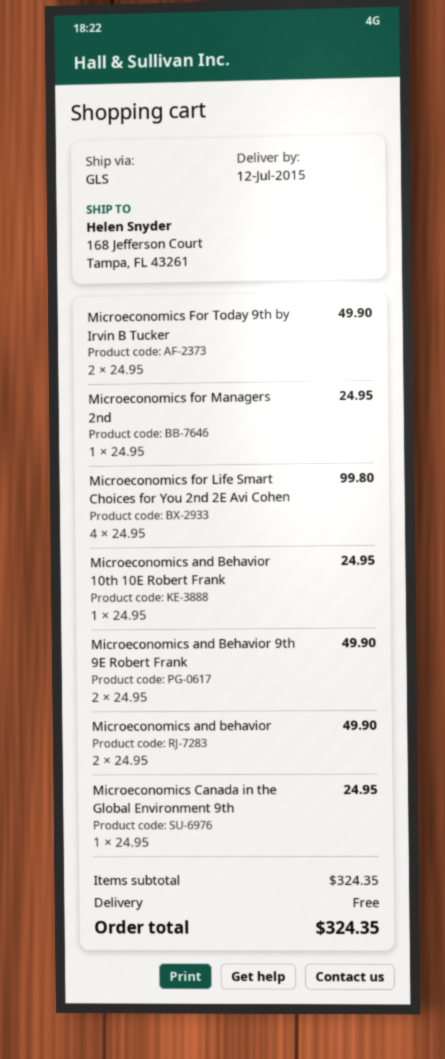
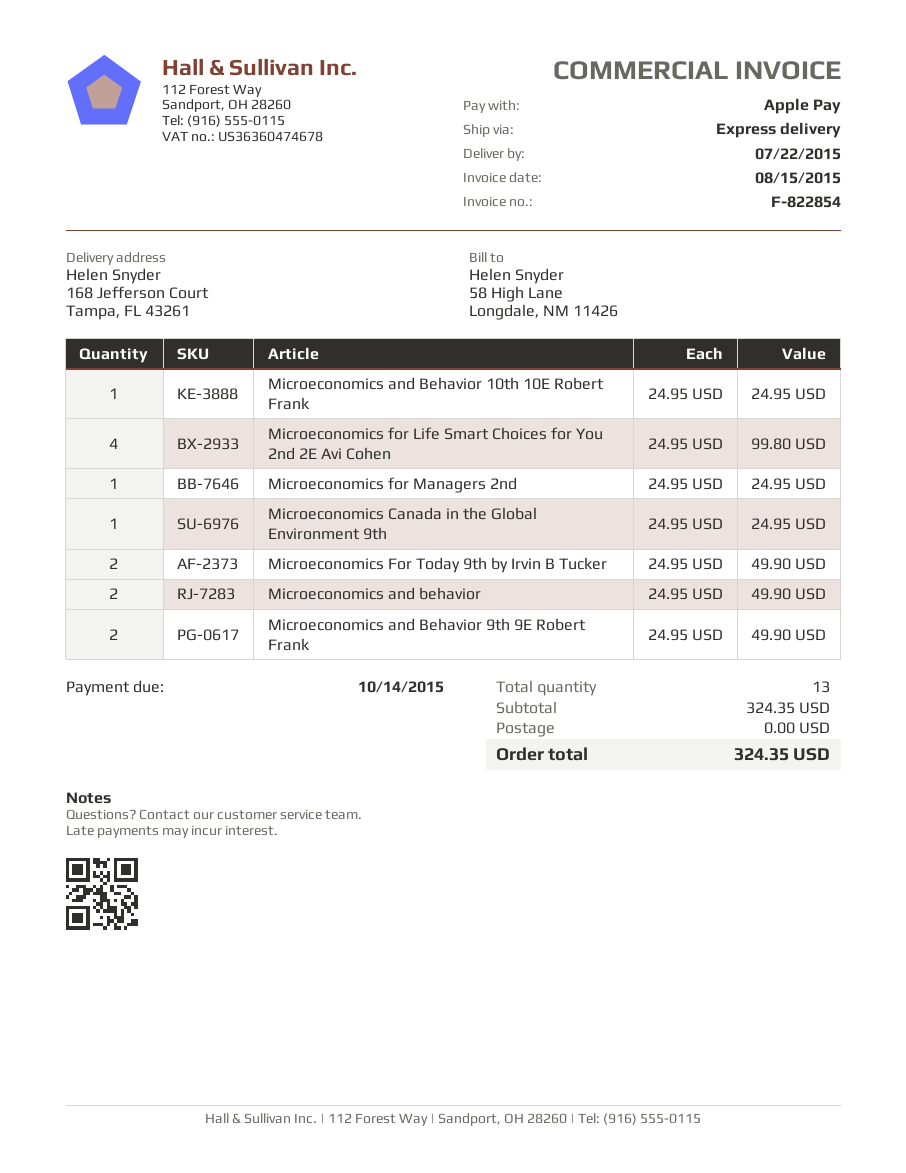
delivery date: 2015-07-12 -> 2015-07-22
shipping method: GLS -> express

